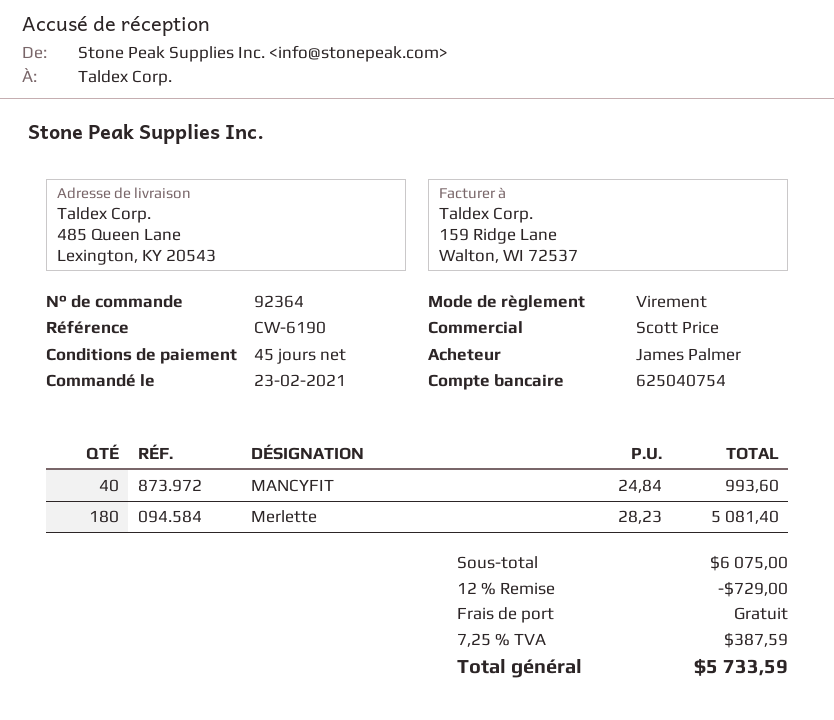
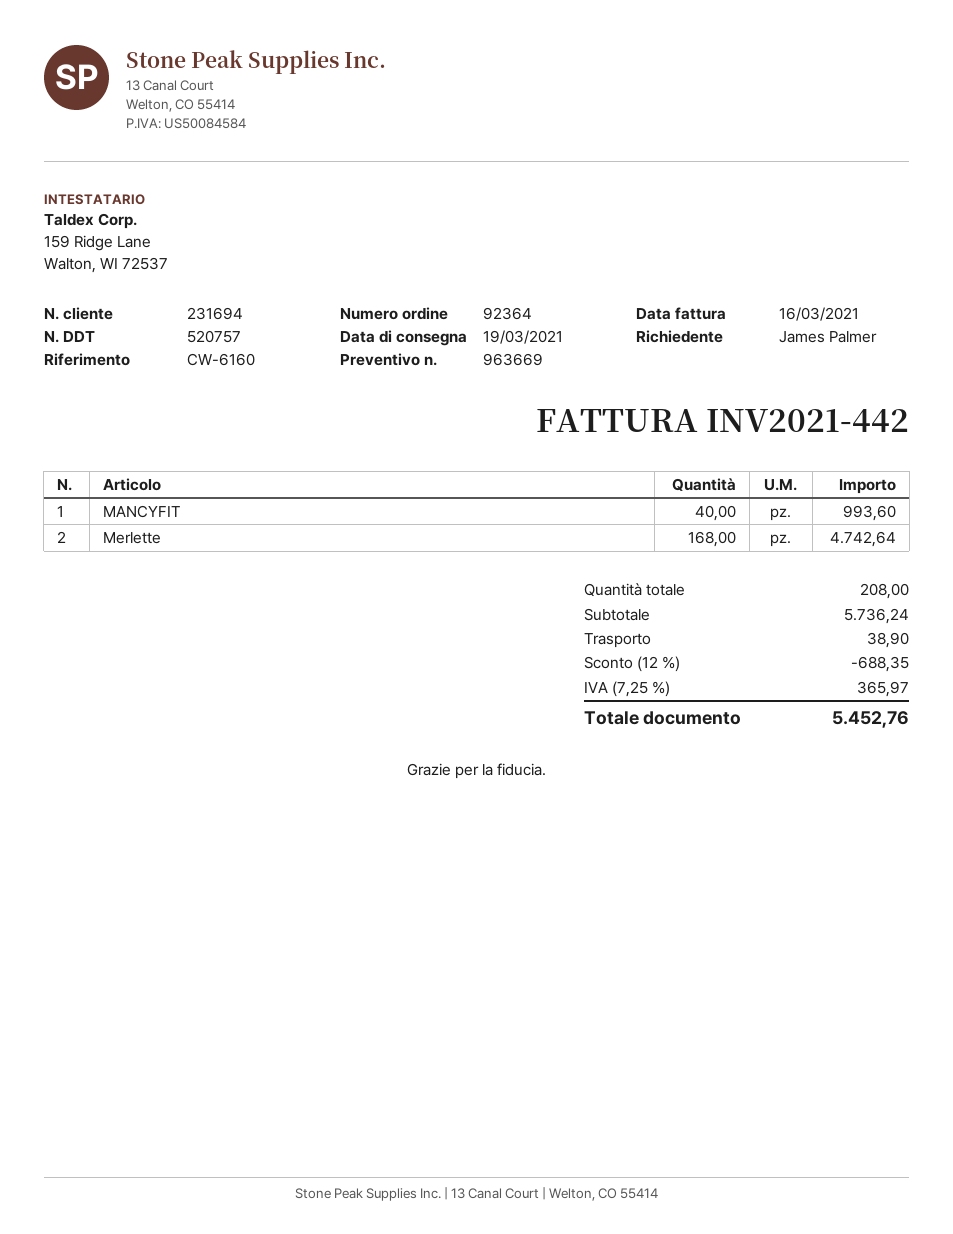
reference: CW-6190 -> CW-6160
Merlette: 180 for 5081.40 -> 168 for 4742.64
subtotal: 6075.00 -> 5736.24
discount: 12% = 729.00 -> 12% = 688.35
shipping: 0.00 -> 38.90
tax: 7.25% = 387.59 -> 7.25% = 365.97
total: 5733.59 -> 5452.76

